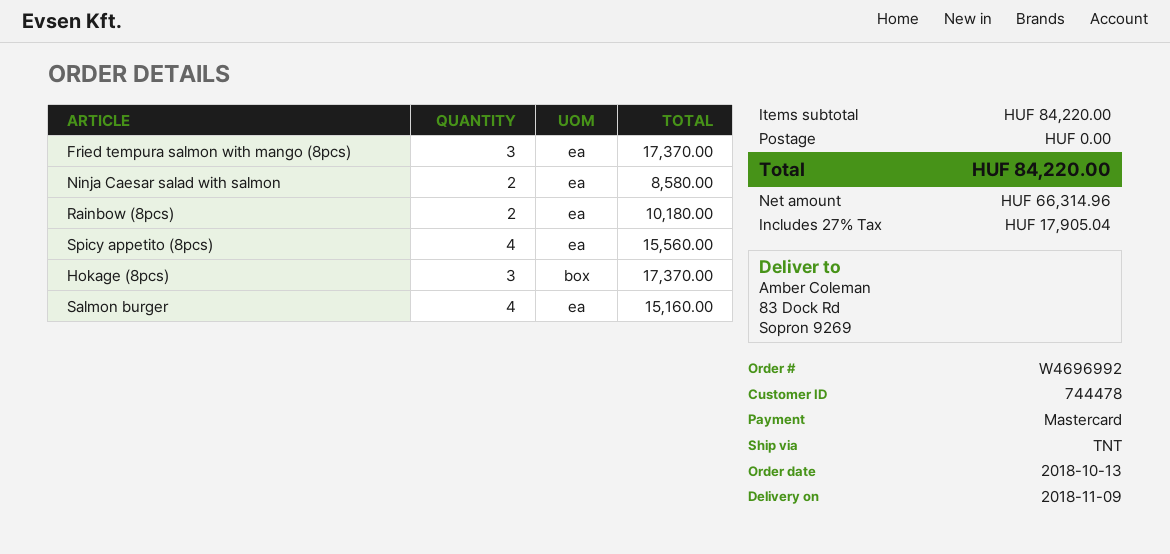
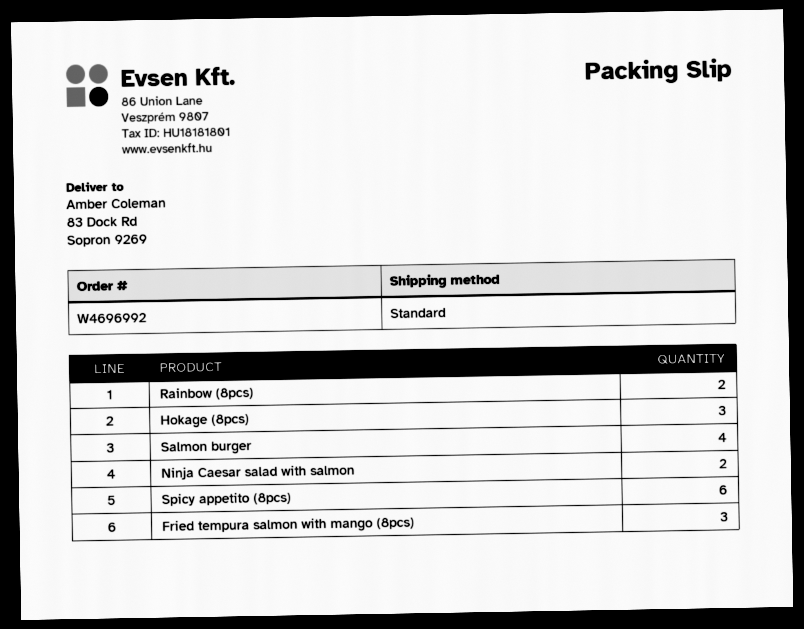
shipping method: TNT -> standard
Spicy appetito (8pcs): 4 -> 6

